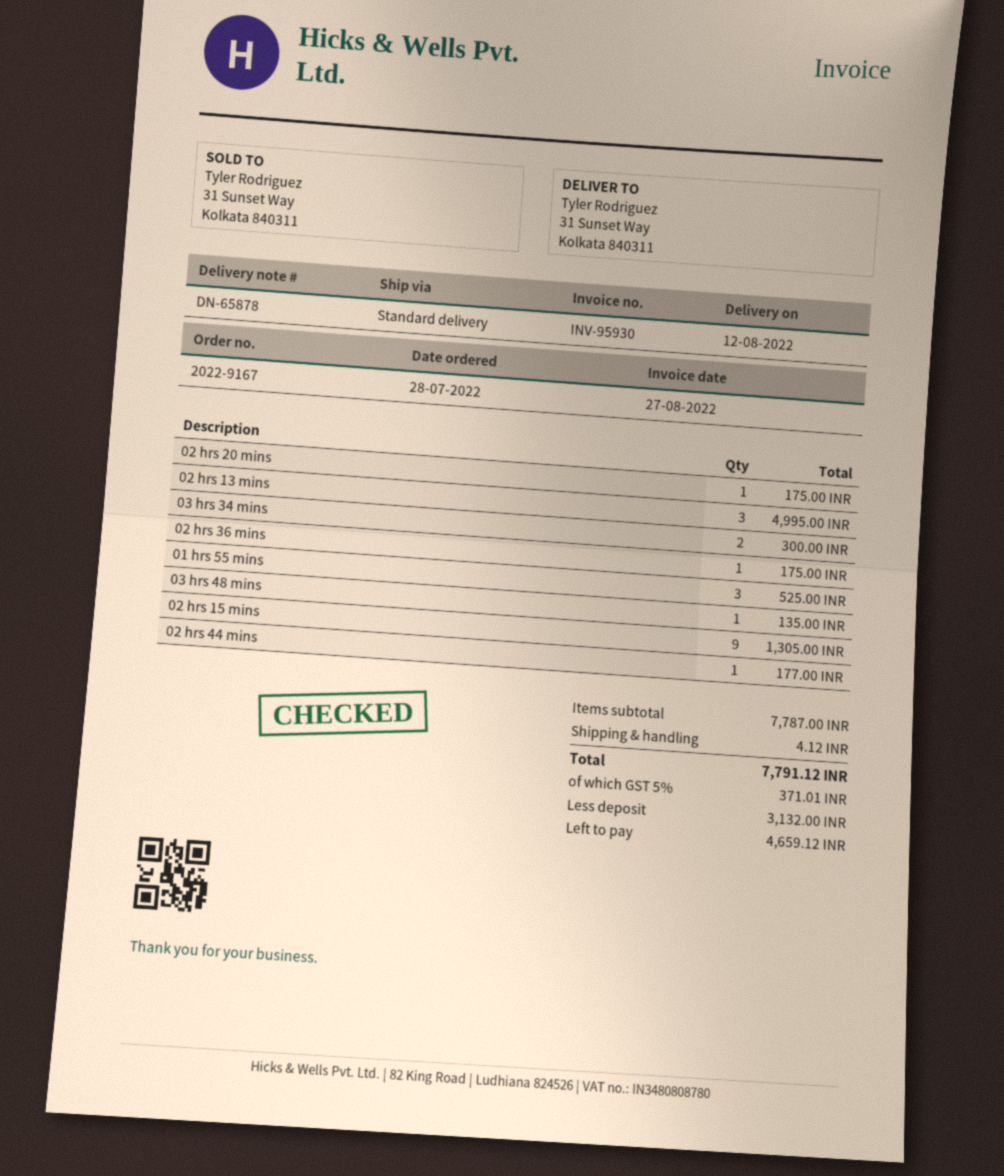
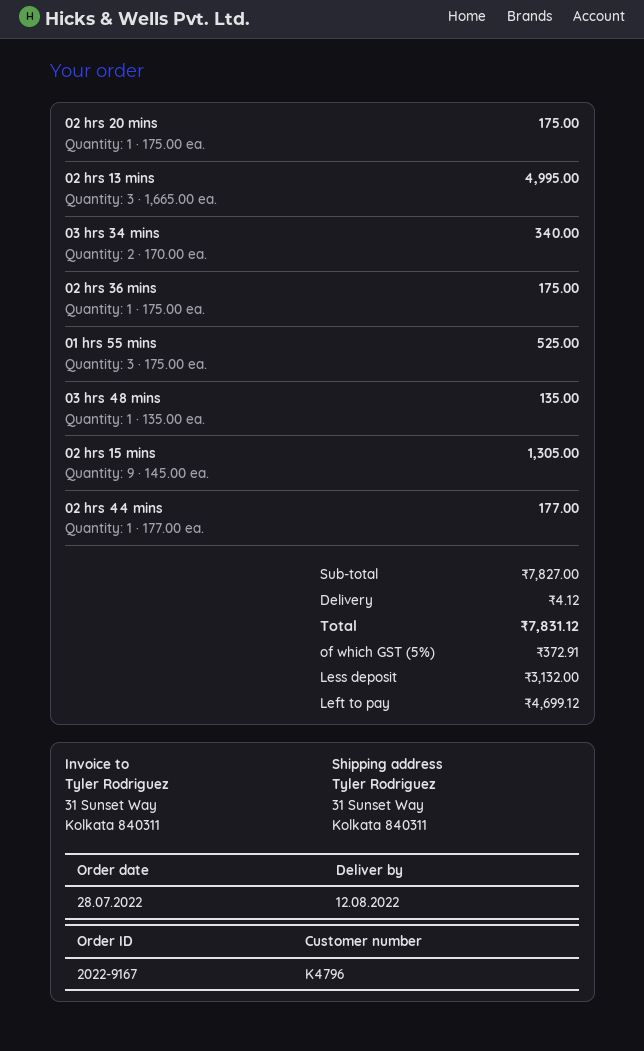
03 hrs 34 mins: 2 for 300.00 -> 2 for 340.00
subtotal: 7787.00 -> 7827.00
tax: 5% = 371.01 -> 5% = 372.91
total: 7791.12 -> 7831.12
balance: 4659.12 -> 4699.12

